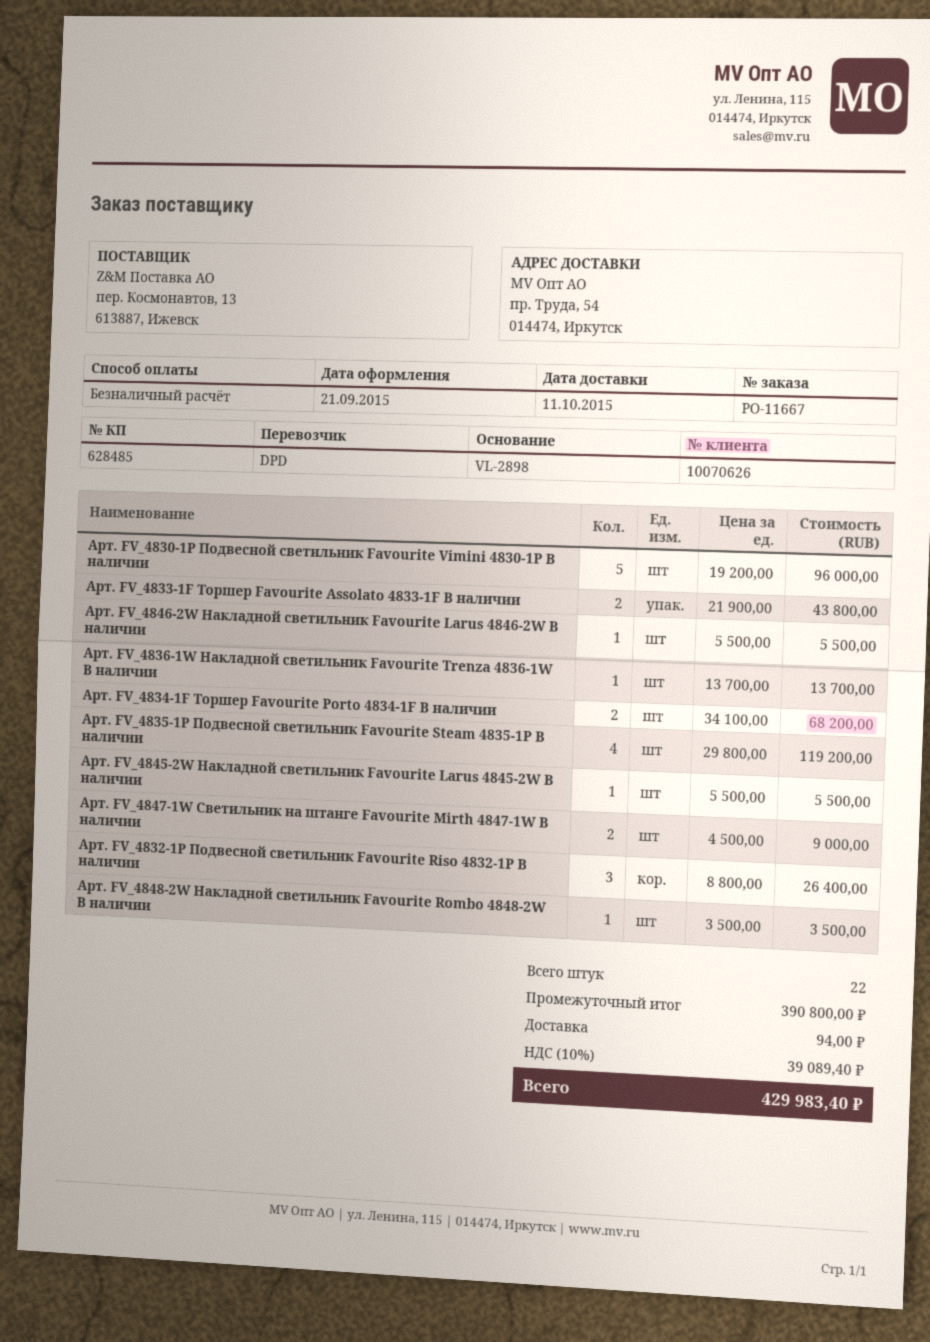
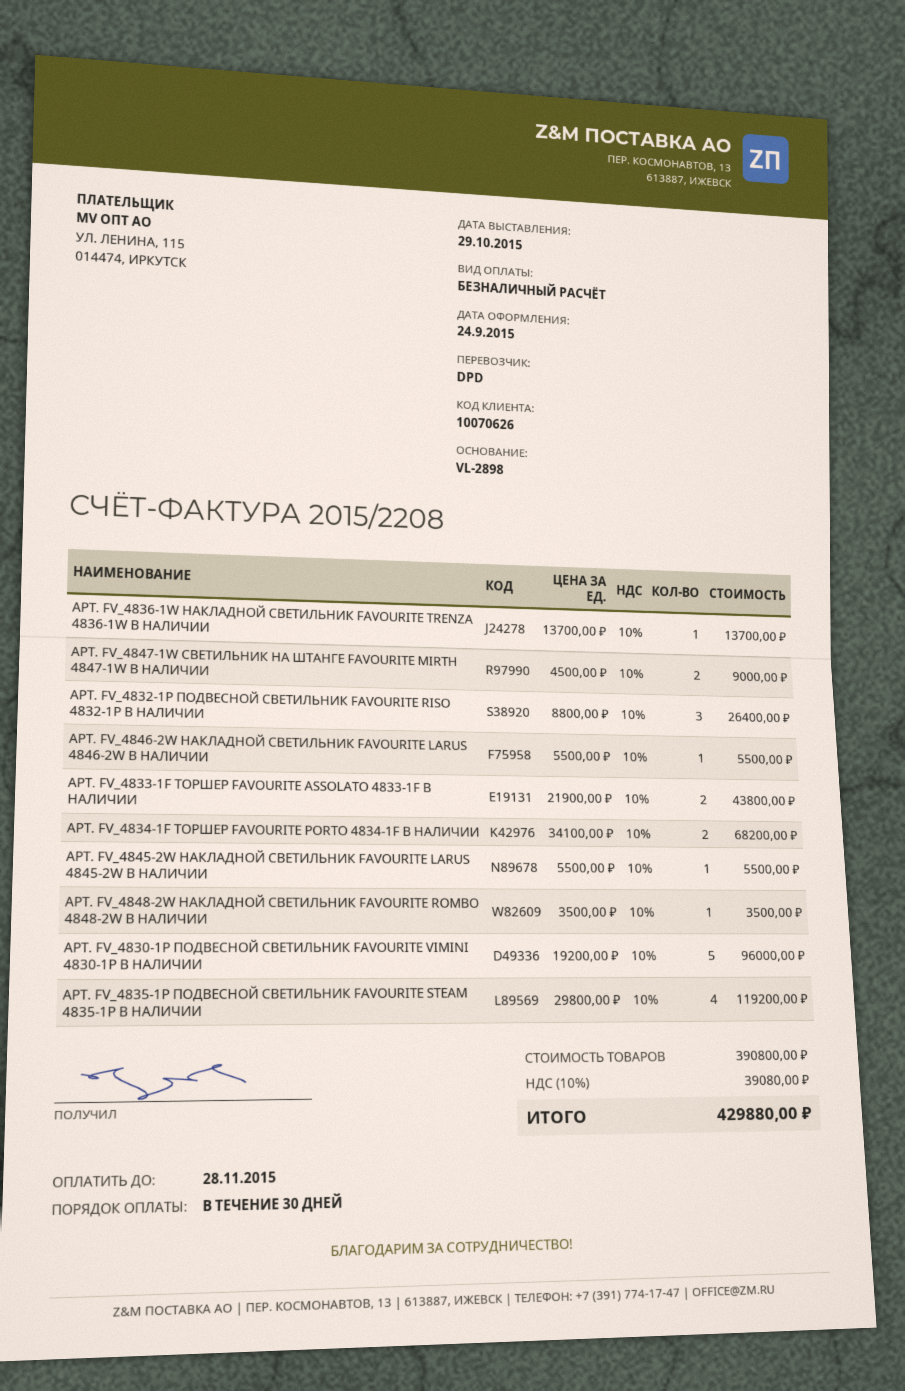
order date: 2015-09-21 -> 2015-09-24
shipping: 94.00 -> none
tax: 10% = 39089.40 -> 10% = 39080.00
total: 429983.40 -> 429880.00

